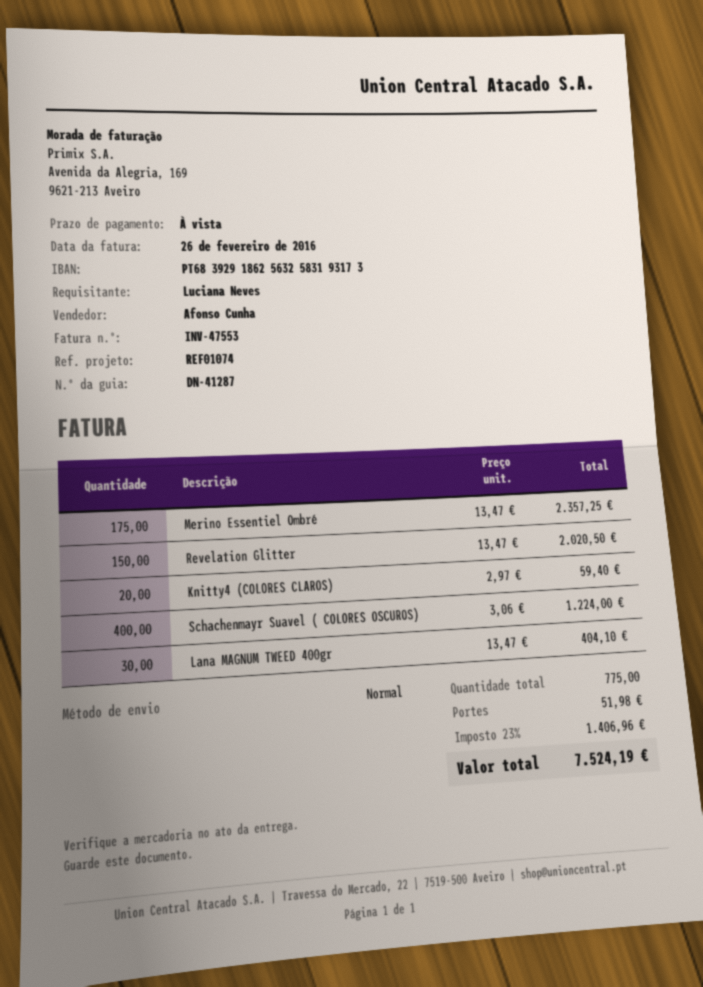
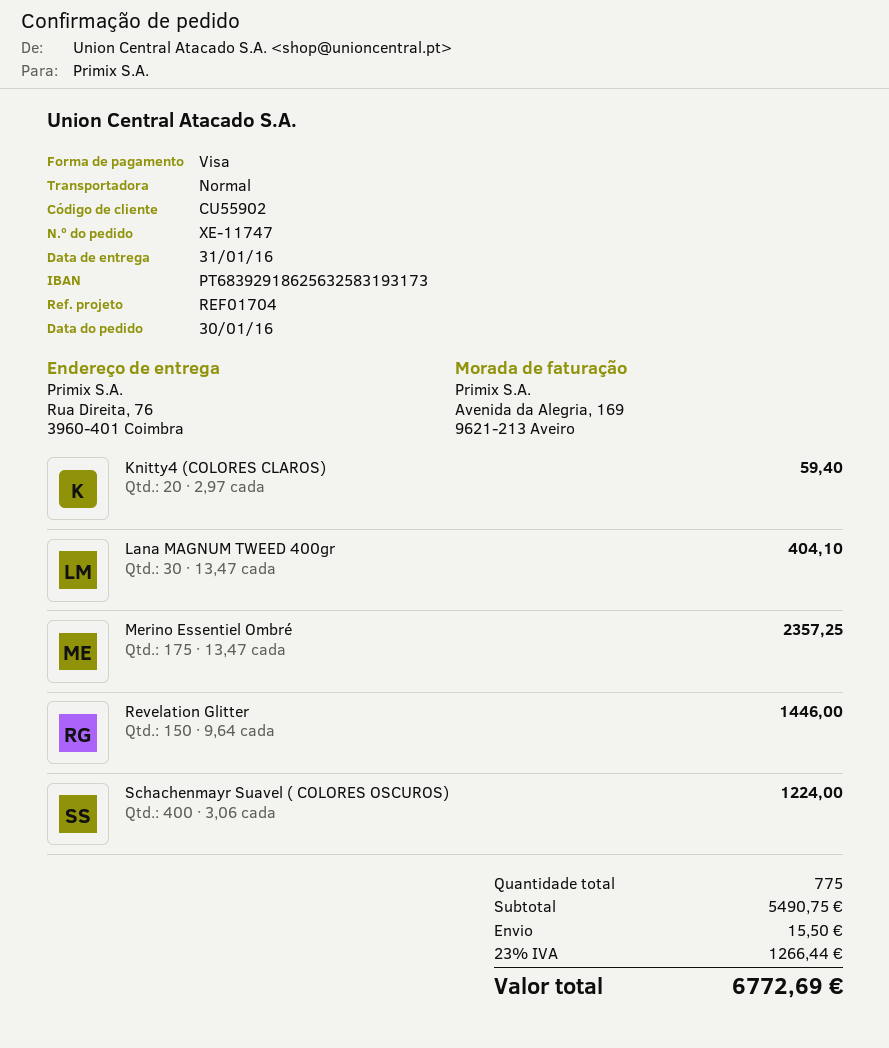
reference: REF01074 -> REF01704
Revelation Glitter: 150 x 13.47 = 2020.50 -> 150 x 9.64 = 1446.00
shipping: 51.98 -> 15.50
tax: 23% = 1406.96 -> 23% = 1266.44
total: 7524.19 -> 6772.69

